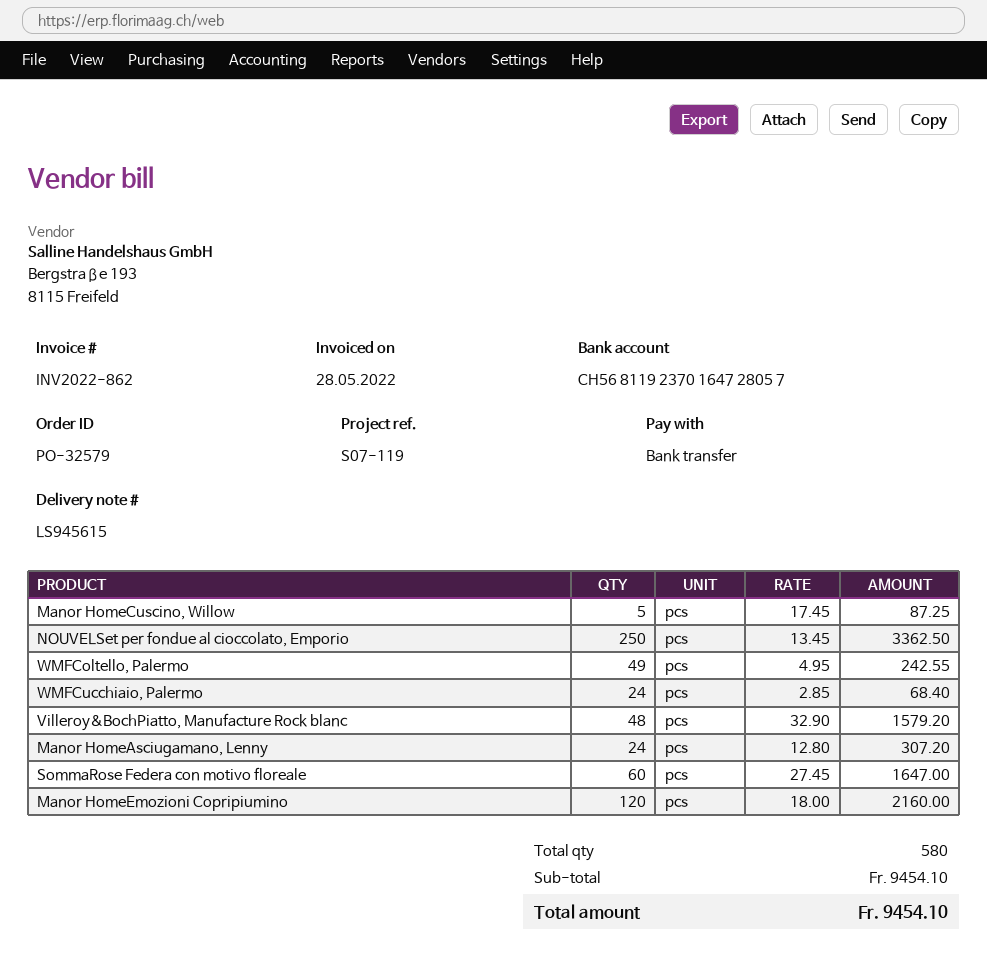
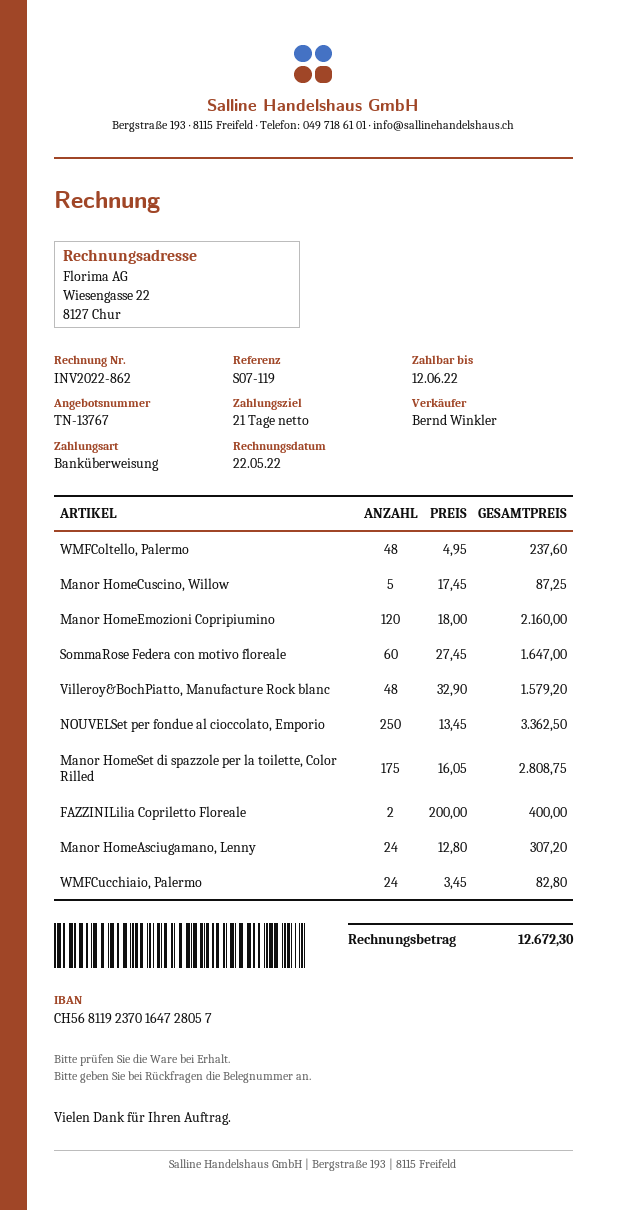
invoice date: 2022-05-28 -> 2022-05-22
WMFColtello, Palermo: 49 x 4.95 = 242.55 -> 48 x 4.95 = 237.60
WMFCucchiaio, Palermo: 24 x 2.85 = 68.40 -> 24 x 3.45 = 82.80
Manor HomeSet di spazzole per la toilette, Color Rilled: none -> 175 x 16.05 = 2808.75
FAZZINILilia Copriletto Floreale: none -> 2 x 200.00 = 400.00
total: 9454.10 -> 12672.30

